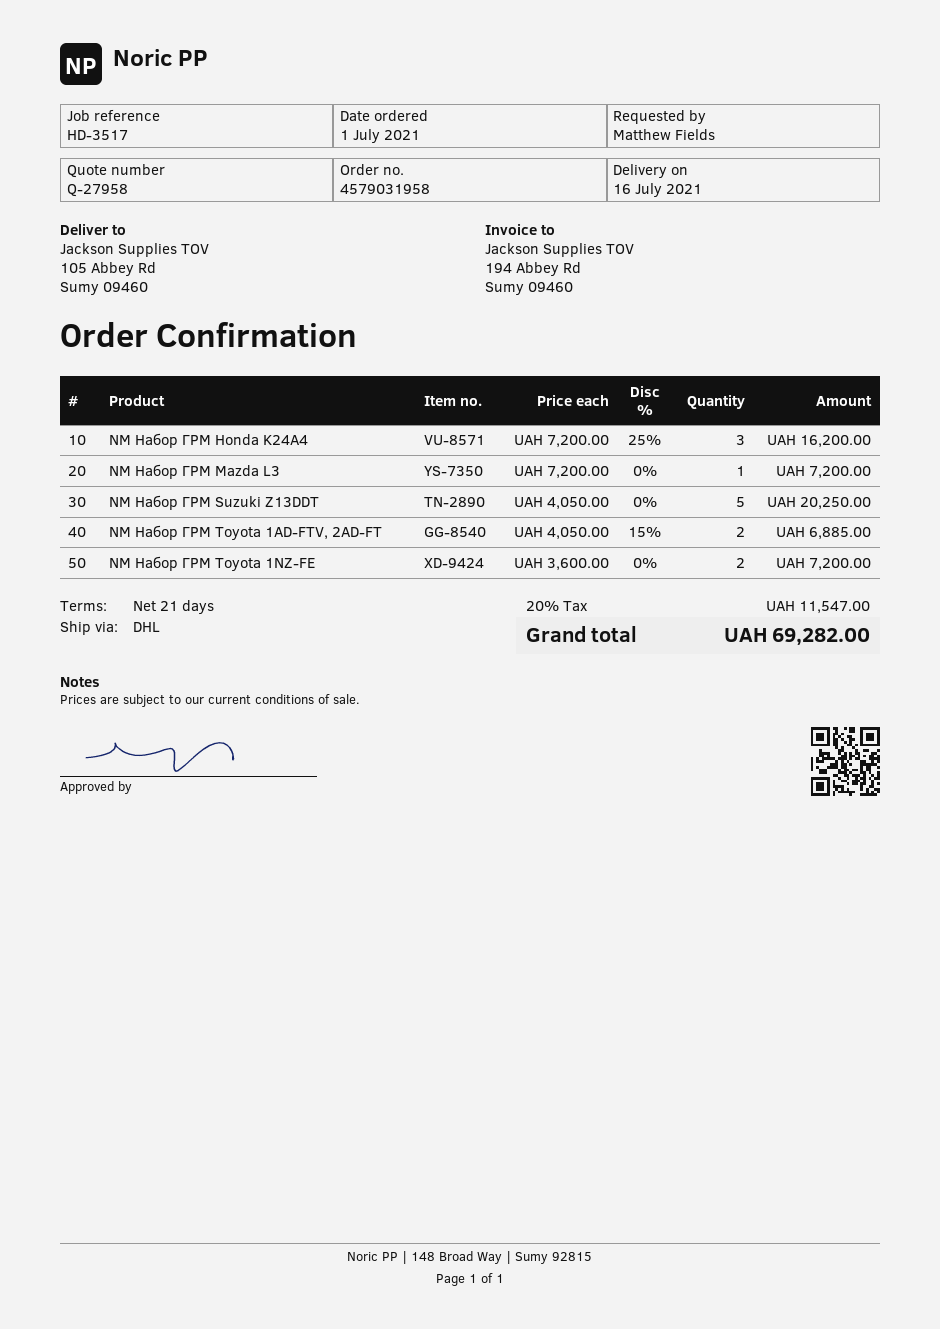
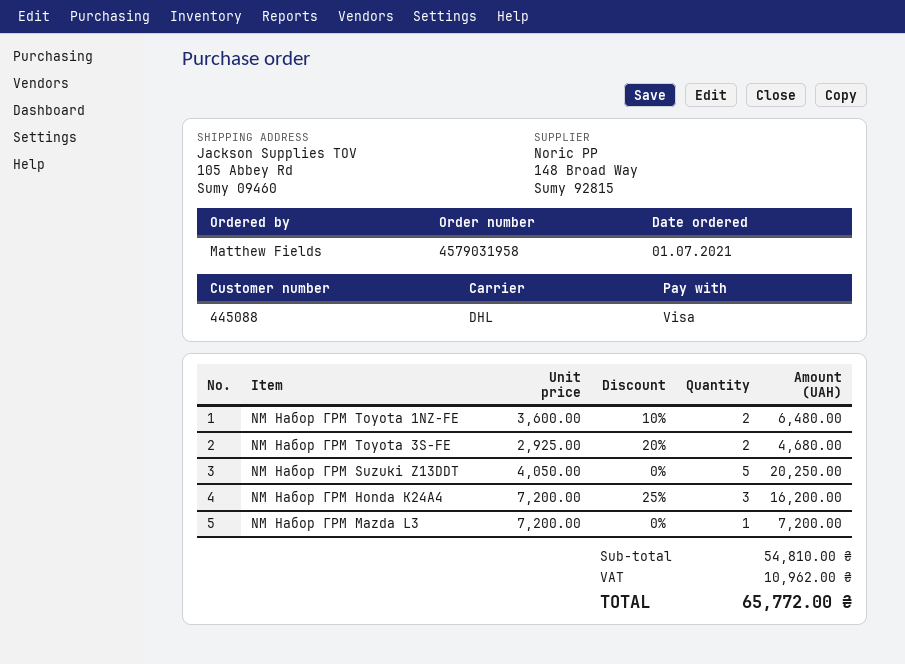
NM Набор ГРМ Toyota 1AD-FTV, 2AD-FT: 2 x 4050.00 - 15% = 6885.00 -> none
NM Набор ГРМ Toyota 1NZ-FE: 2 x 3600.00 = 7200.00 -> 2 x 3600.00 - 10% = 6480.00
NM Набор ГРМ Toyota 3S-FE: none -> 2 x 2925.00 - 20% = 4680.00
tax: 11547.00 -> 10962.00
total: 69282.00 -> 65772.00

